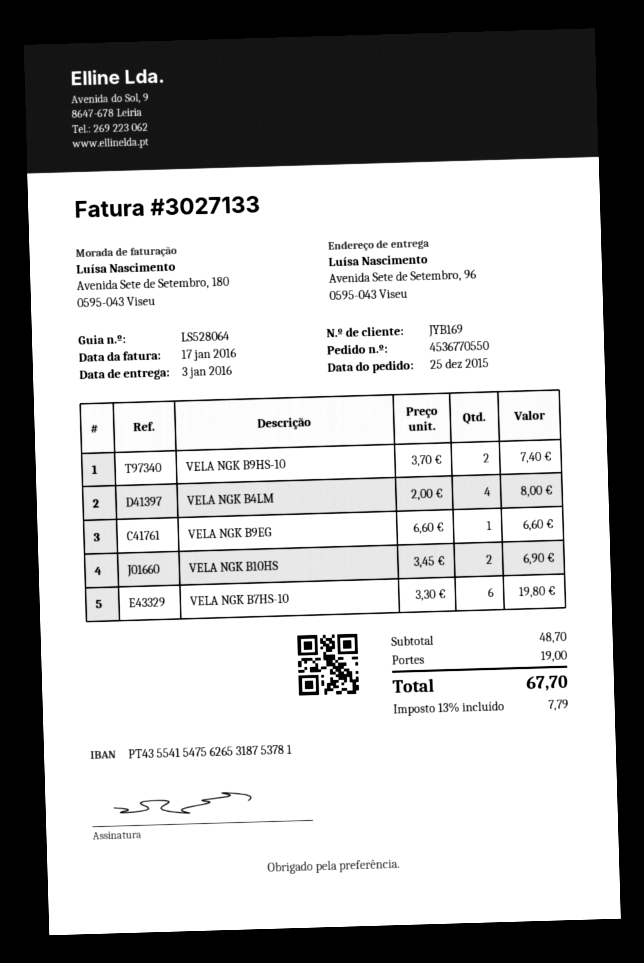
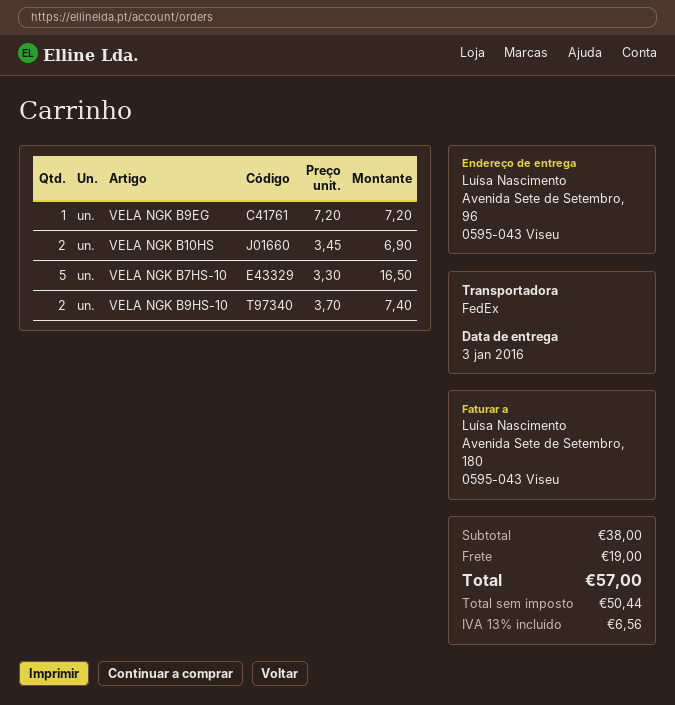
VELA NGK B4LM: 4 x 2.00 = 8.00 -> none
VELA NGK B9EG: 1 x 6.60 = 6.60 -> 1 x 7.20 = 7.20
VELA NGK B7HS-10: 6 x 3.30 = 19.80 -> 5 x 3.30 = 16.50
subtotal: 48.70 -> 38.00
tax: 13% = 7.79 -> 13% = 6.56
total: 67.70 -> 57.00

